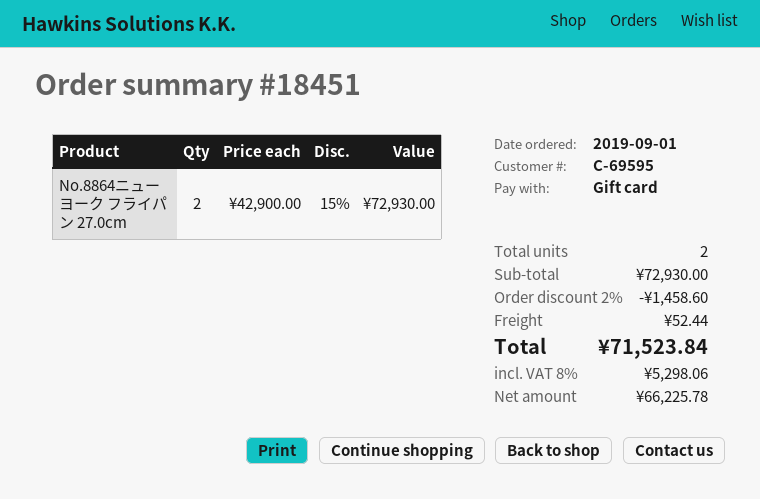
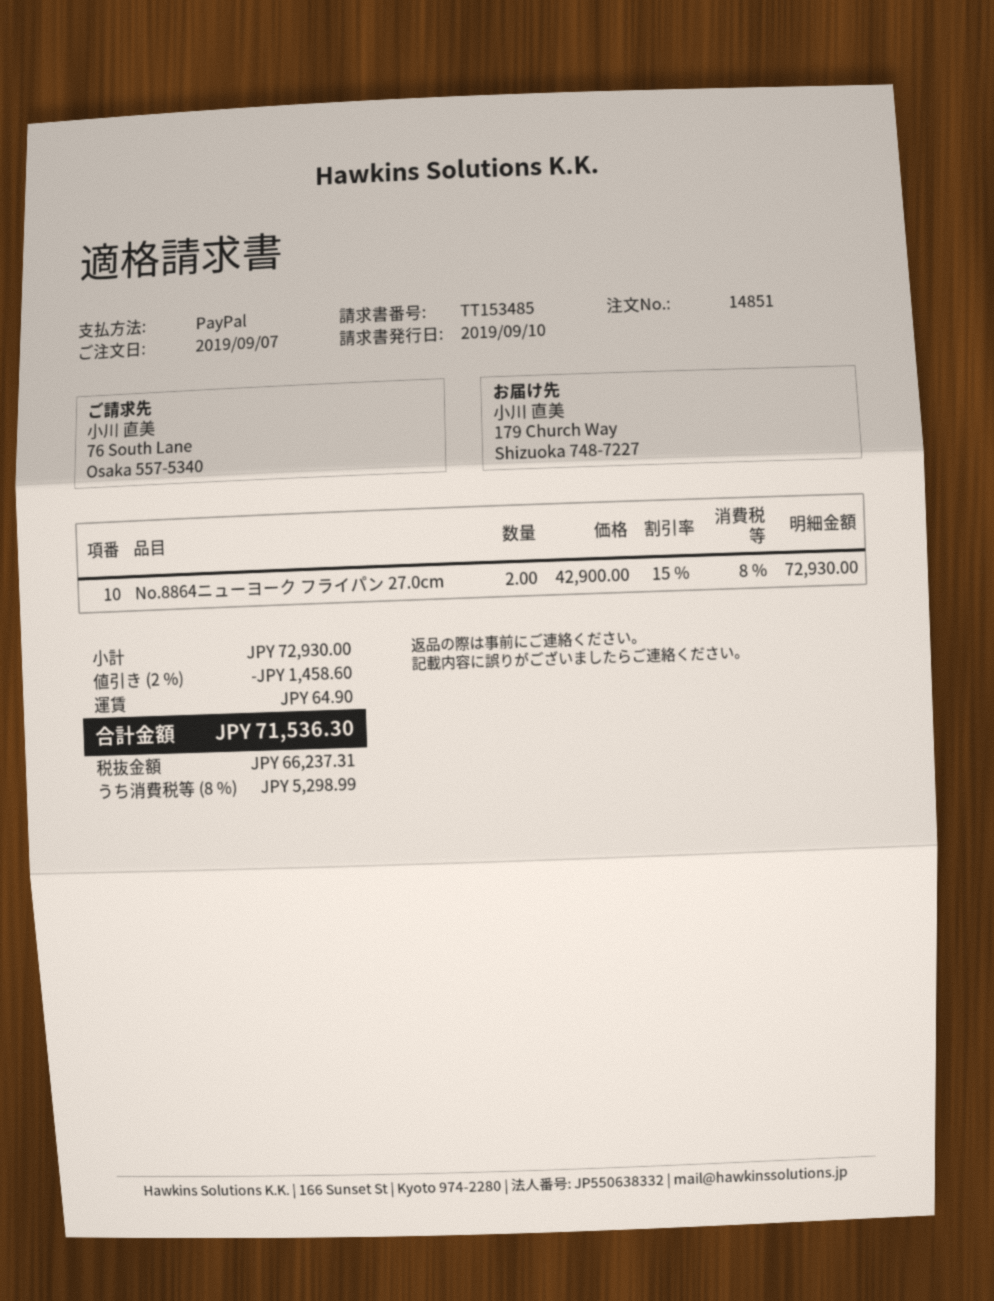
order number: 18451 -> 14851
order date: 2019-09-01 -> 2019-09-07
payment method: gift card -> PayPal
shipping: 52.44 -> 64.90
net: 66225.78 -> 66237.31
tax: 8% = 5298.06 -> 8% = 5298.99
total: 71523.84 -> 71536.30

